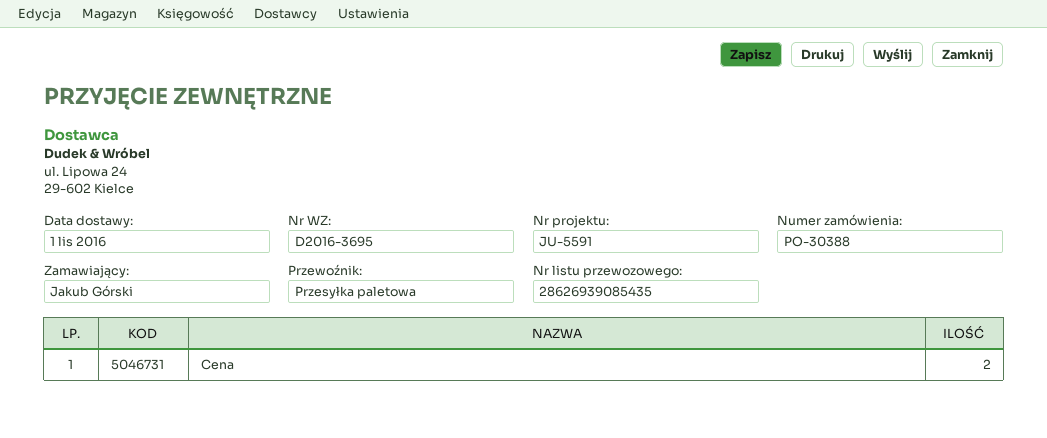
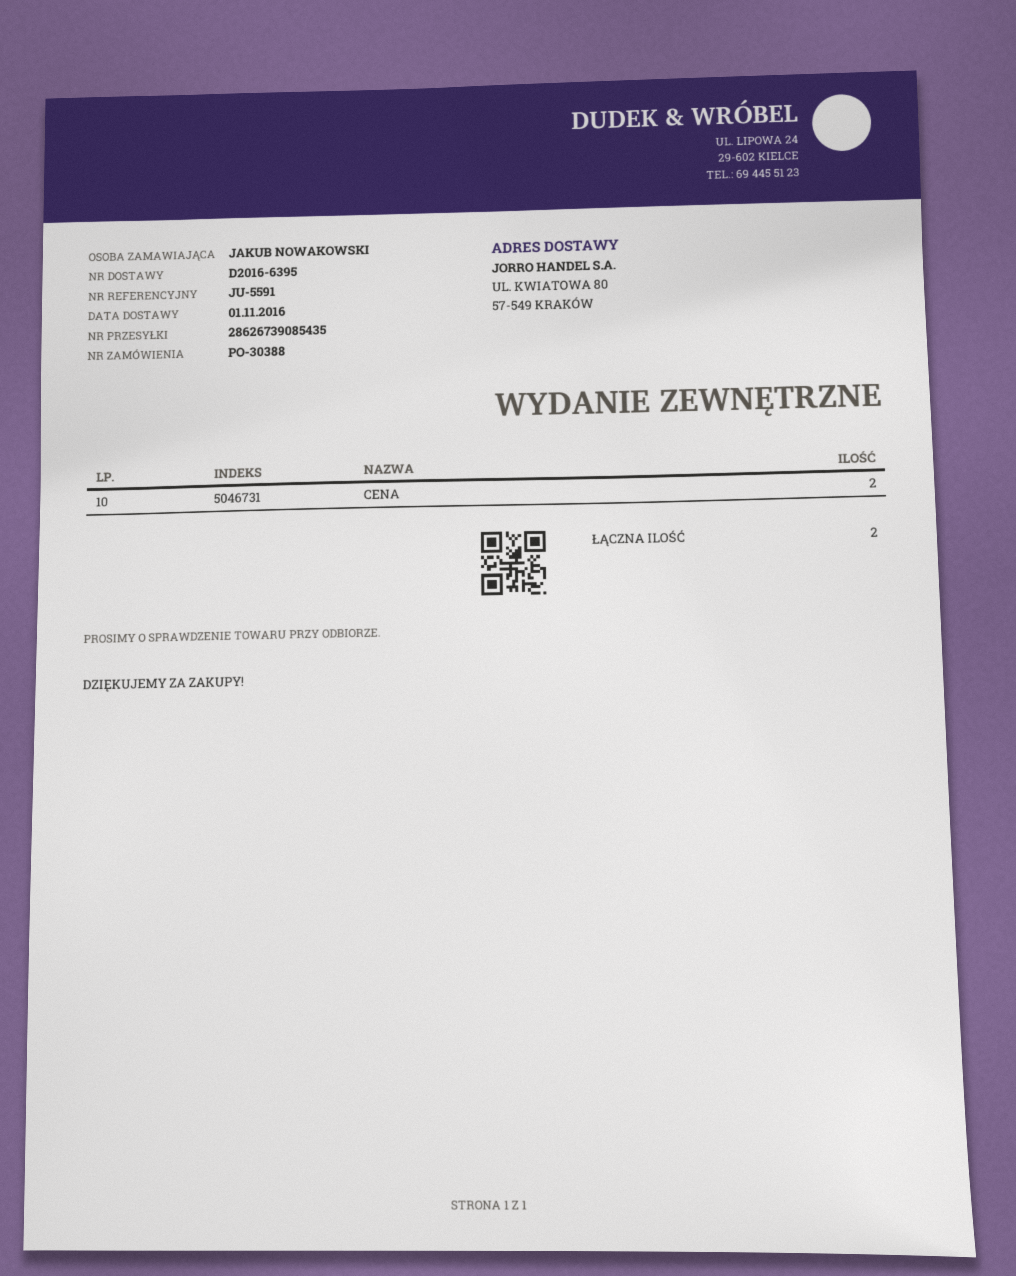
delivery note number: D2016-3695 -> D2016-6395
ordered by: Jakub Górski -> JAKUB NOWAKOWSKI
tracking number: 28626939085435 -> 28626739085435

